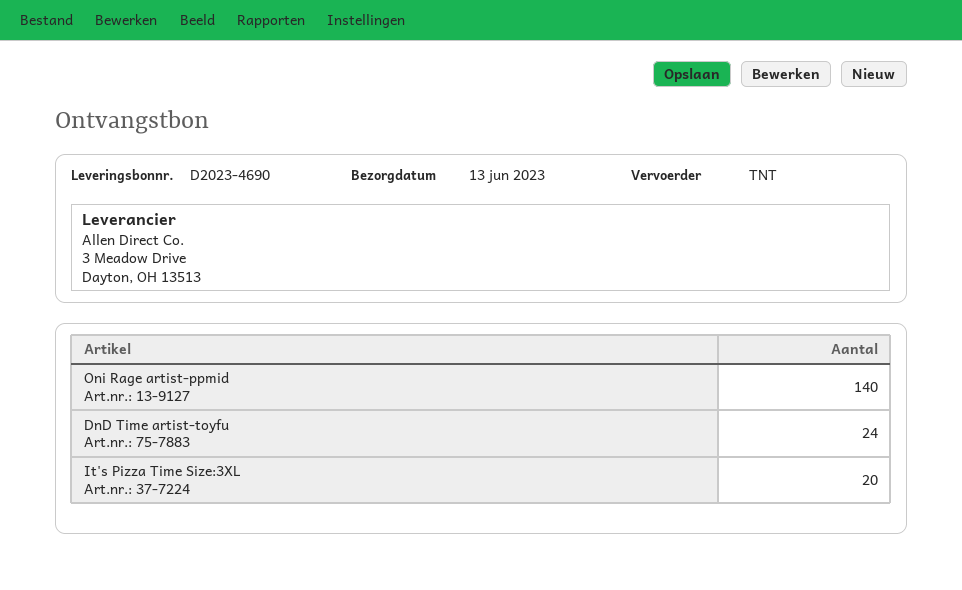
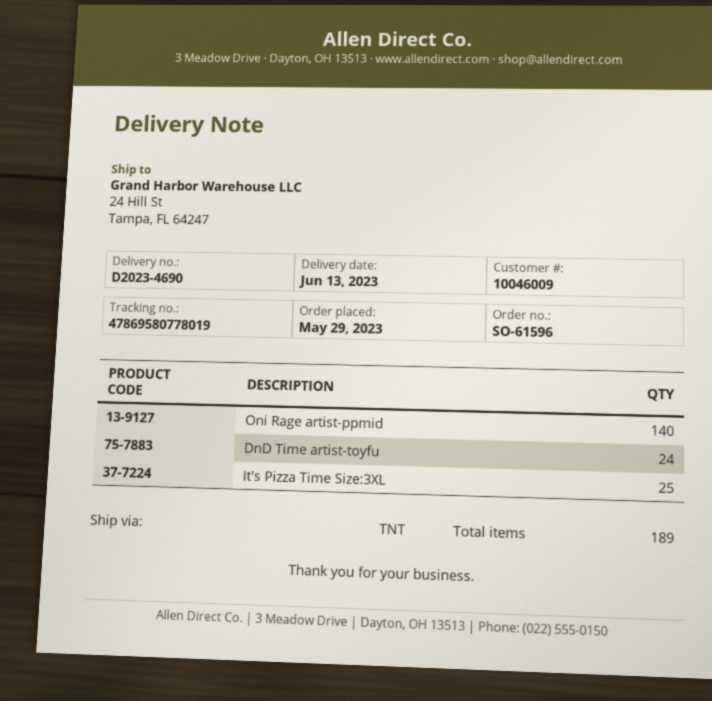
It's Pizza Time Size:3XL: 20 -> 25

